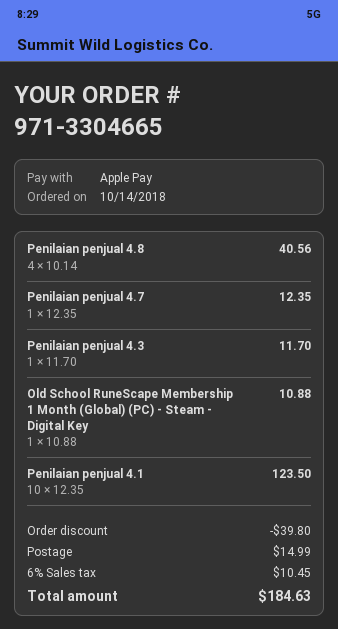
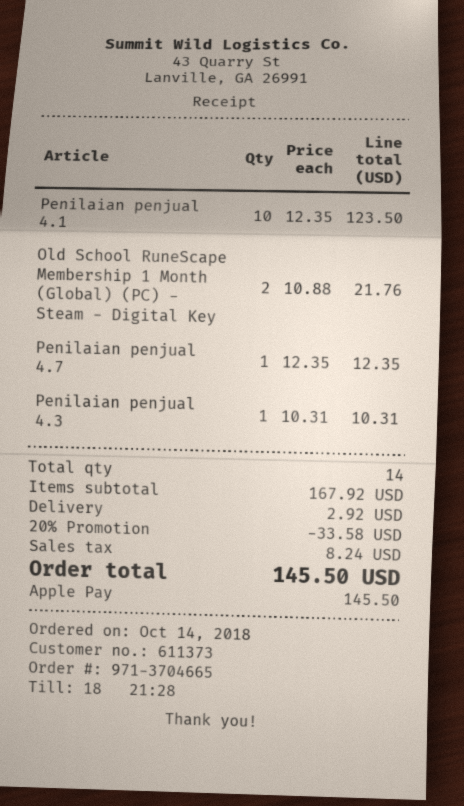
order number: 971-3304665 -> 971-3704665
Penilaian penjual 4.8: 4 x 10.14 = 40.56 -> none
Penilaian penjual 4.3: 1 x 11.70 = 11.70 -> 1 x 10.31 = 10.31
Old School RuneScape Membership 1 Month (Global) (PC) - Steam - Digital Key: 1 x 10.88 = 10.88 -> 2 x 10.88 = 21.76
discount: 39.80 -> 33.58
shipping: 14.99 -> 2.92
tax: 10.45 -> 8.24
total: 184.63 -> 145.50

